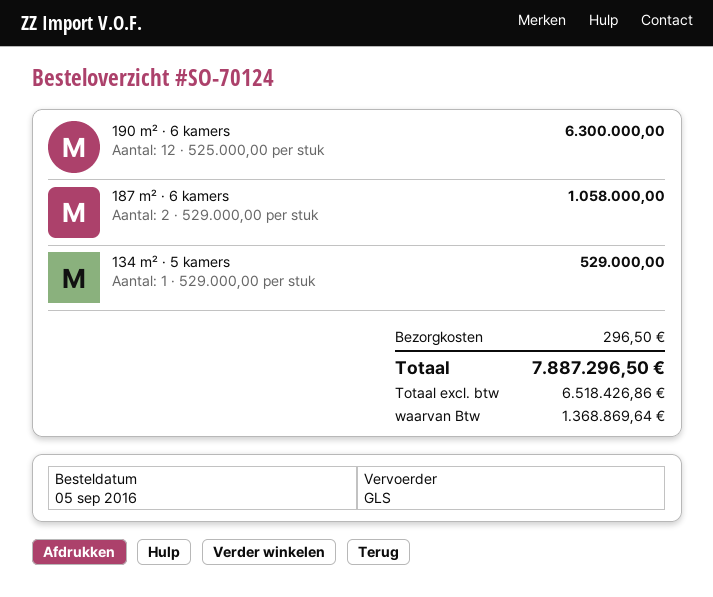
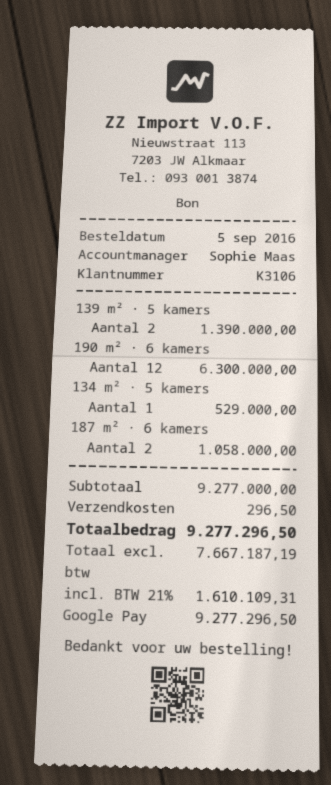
139 m² · 5 kamers: none -> 2 for 1390000.00
net: 6518426.86 -> 7667187.19
tax: 1368869.64 -> 1610109.31
total: 7887296.50 -> 9277296.50

